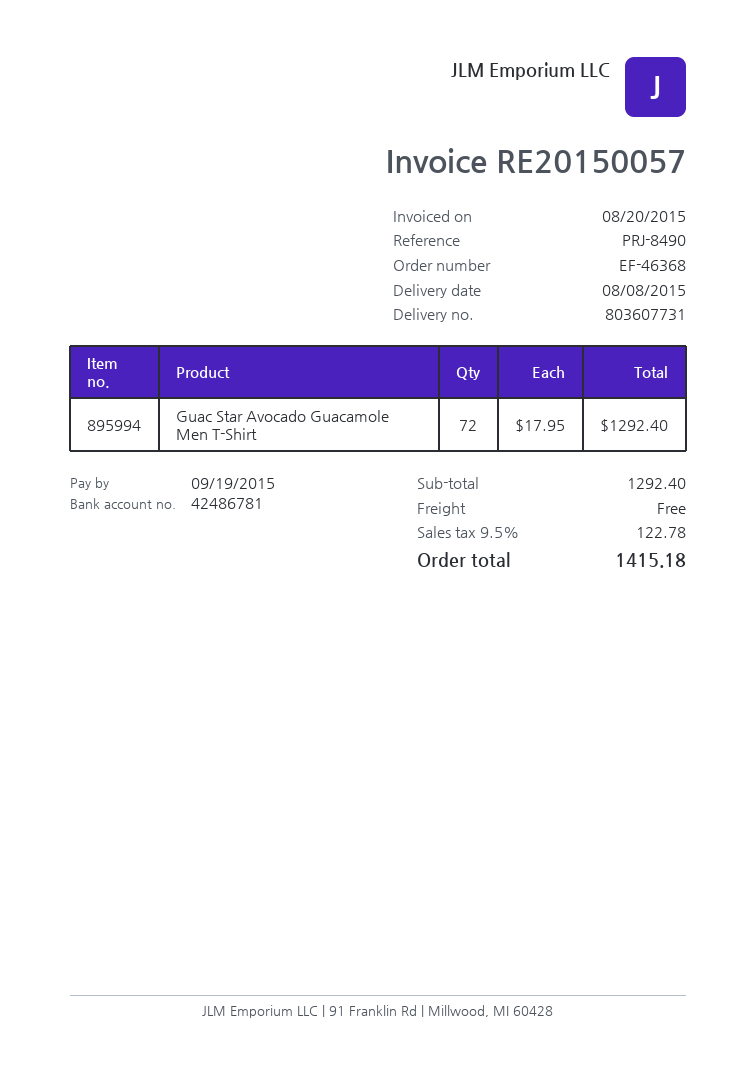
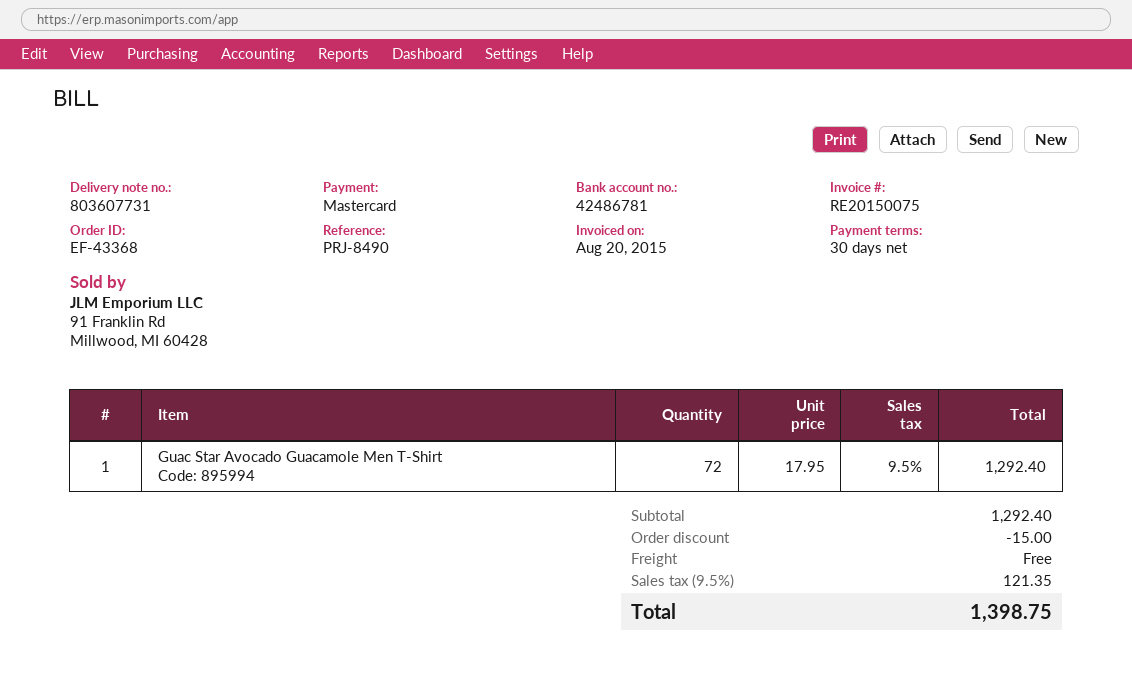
order number: EF-46368 -> EF-43368
invoice number: RE20150057 -> RE20150075
discount: none -> 15.00
tax: 9.5% = 122.78 -> 9.5% = 121.35
total: 1415.18 -> 1398.75

